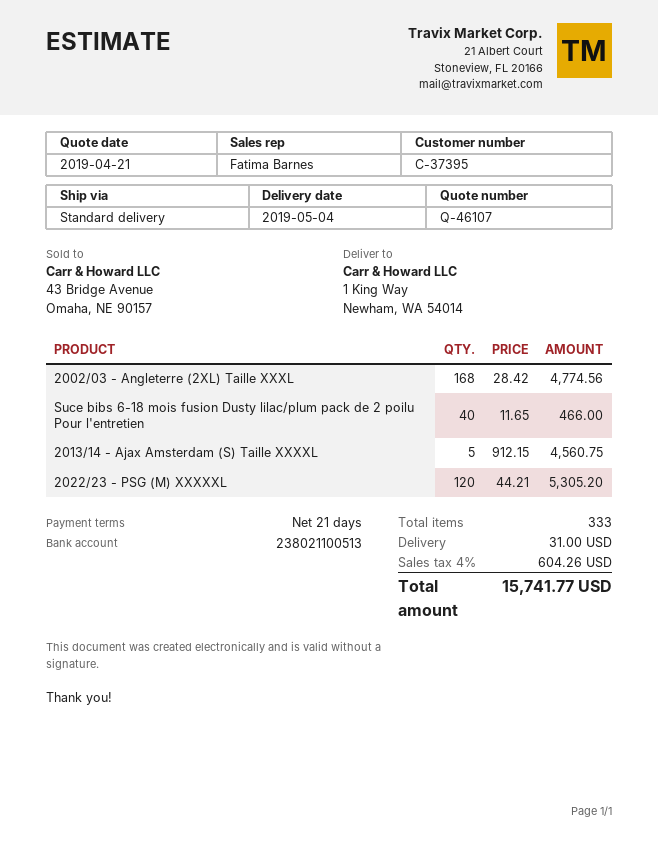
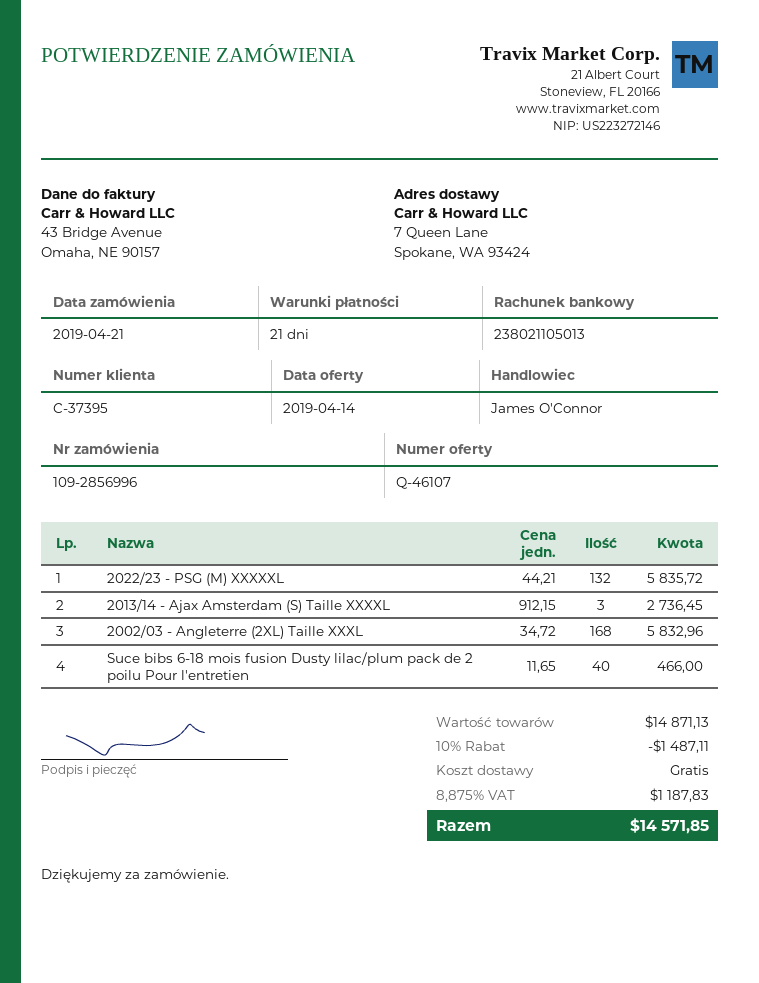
quote date: 2019-04-21 -> 2019-04-14
sales rep: Fatima Barnes -> James O'Connor
bank account: 238021100513 -> 238021105013
ship to: 1 King Way, Newham, WA 54014 -> 7 Queen Lane, Spokane, WA 93424
2002/03 - Angleterre (2XL) Taille XXXL: 168 x 28.42 = 4774.56 -> 168 x 34.72 = 5832.96
2013/14 - Ajax Amsterdam (S) Taille XXXXL: 5 x 912.15 = 4560.75 -> 3 x 912.15 = 2736.45
2022/23 - PSG (M) XXXXXL: 120 x 44.21 = 5305.20 -> 132 x 44.21 = 5835.72
discount: none -> 10% = 1487.11
shipping: 31.00 -> 0.00
tax: 4% = 604.26 -> 8.875% = 1187.83
total: 15741.77 -> 14571.85

